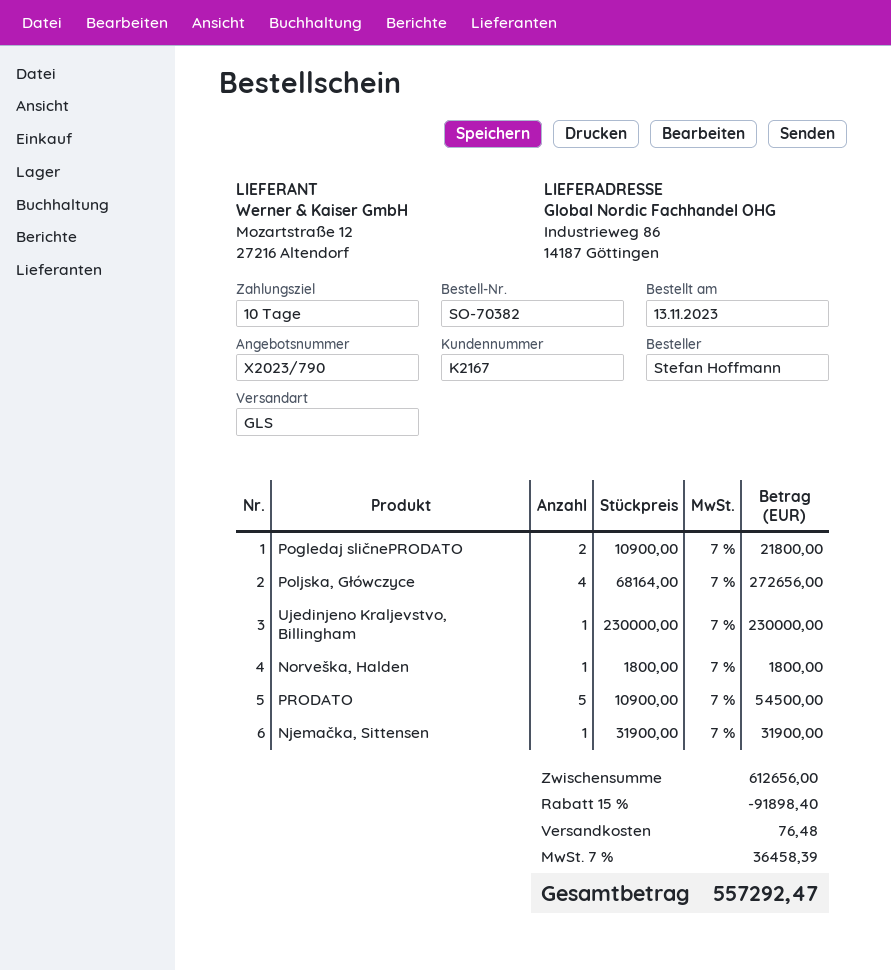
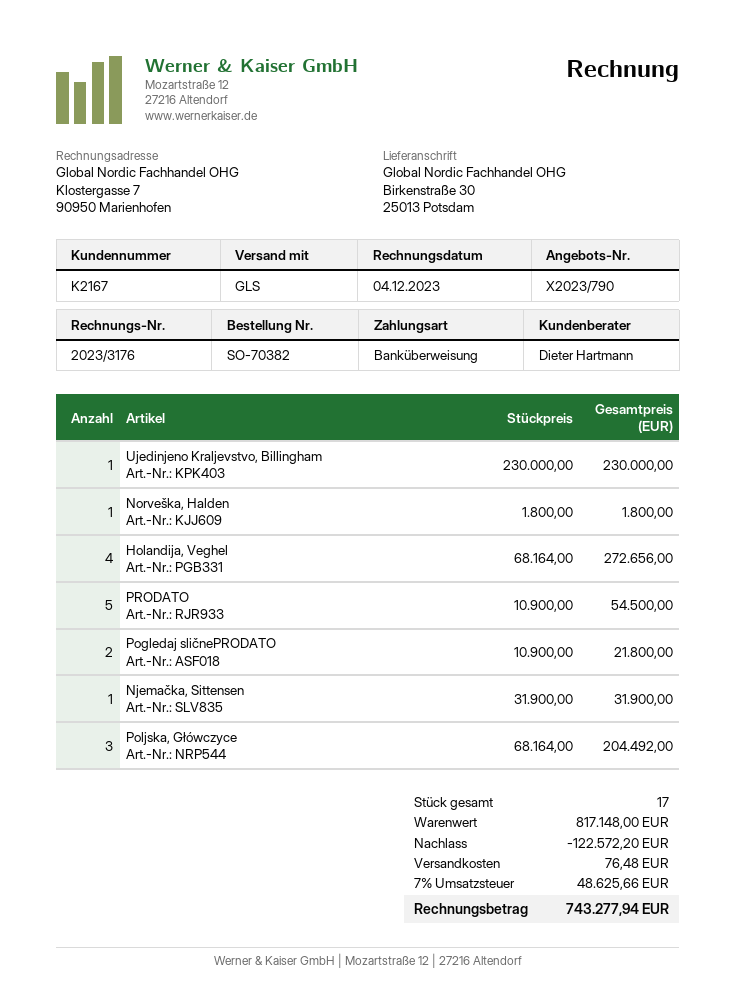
ship to: Industrieweg 86, 14187 Göttingen -> Birkenstraße 30, 25013 Potsdam
Poljska, Główczyce: 4 x 68164.00 = 272656.00 -> 3 x 68164.00 = 204492.00
Holandija, Veghel: none -> 4 x 68164.00 = 272656.00
subtotal: 612656.00 -> 817148.00
discount: 91898.40 -> 122572.20
tax: 7% = 36458.39 -> 7% = 48625.66
total: 557292.47 -> 743277.94

